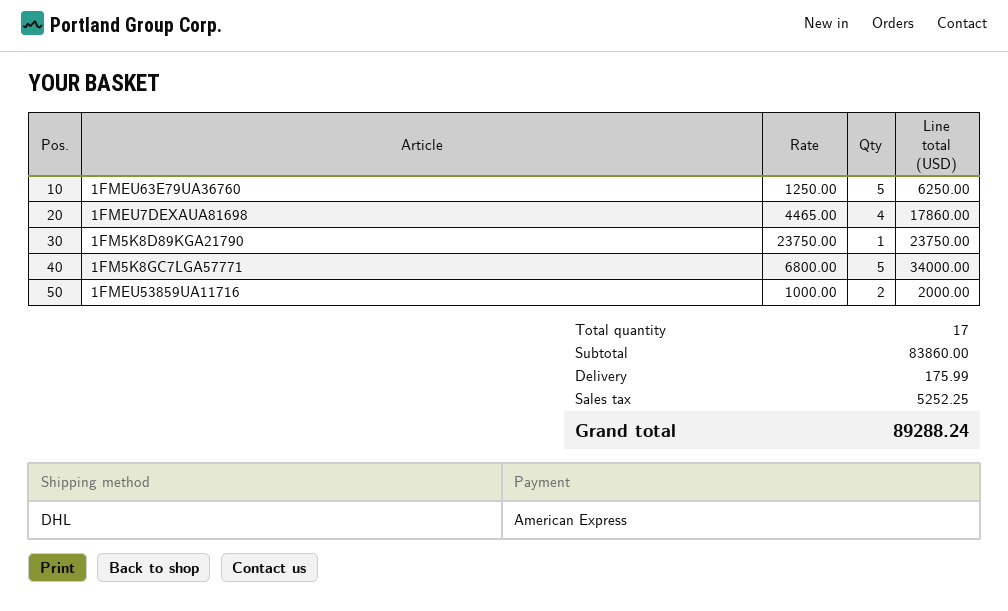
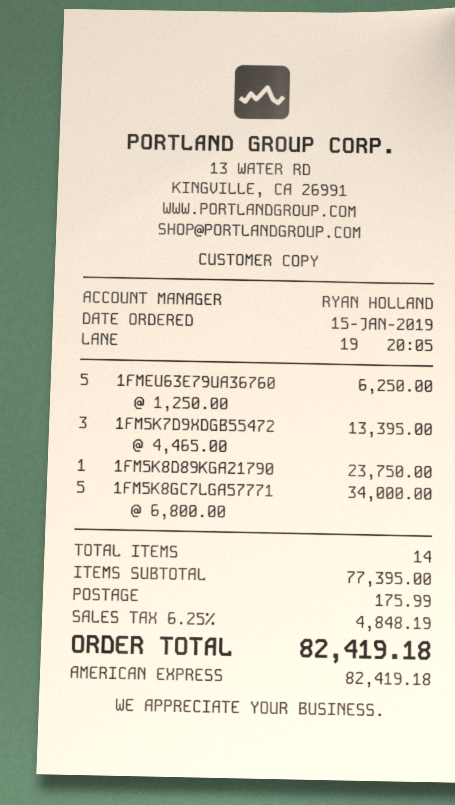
1FMEU7DEXAUA81698: 4 x 4465.00 = 17860.00 -> none
1FMEU53859UA11716: 2 x 1000.00 = 2000.00 -> none
1FM5K7D9XDGB55472: none -> 3 x 4465.00 = 13395.00
total quantity: 17 -> 14
subtotal: 83860.00 -> 77395.00
tax: 5252.25 -> 4848.19
total: 89288.24 -> 82419.18

